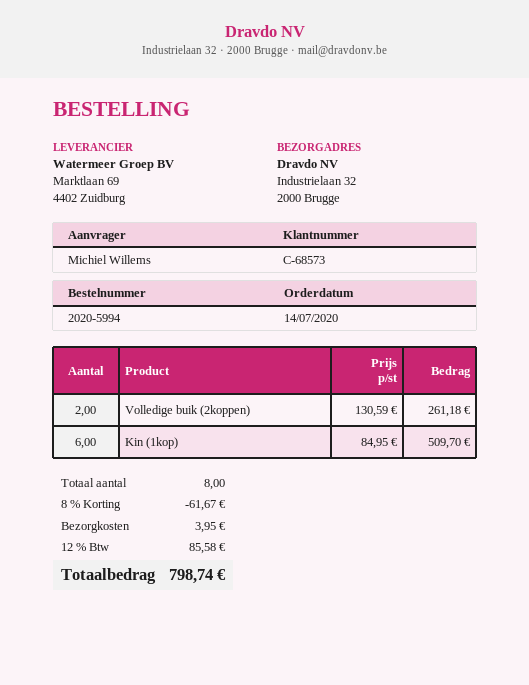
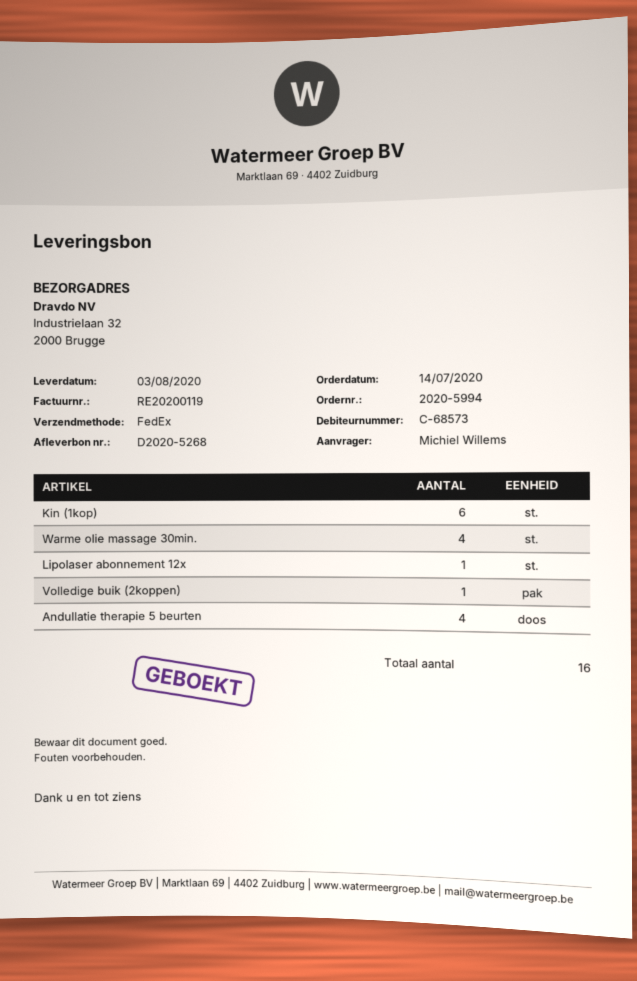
Volledige buik (2koppen): 2 -> 1
Warme olie massage 30min.: none -> 4
Lipolaser abonnement 12x: none -> 1
Andullatie therapie 5 beurten: none -> 4
total quantity: 8 -> 16

